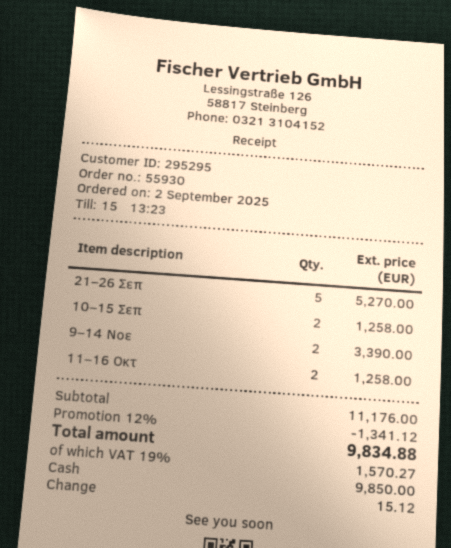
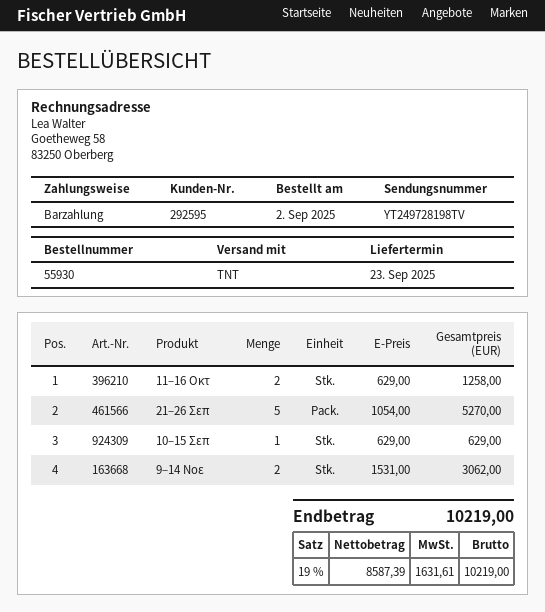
customer number: 295295 -> 292595
10–15 Σεπ: 2 for 1258.00 -> 1 for 629.00
9–14 Νοε: 2 for 3390.00 -> 2 for 3062.00
discount: 12% = 1341.12 -> none
tax: 19% = 1570.27 -> 19% = 1631.61
total: 9834.88 -> 10219.00

